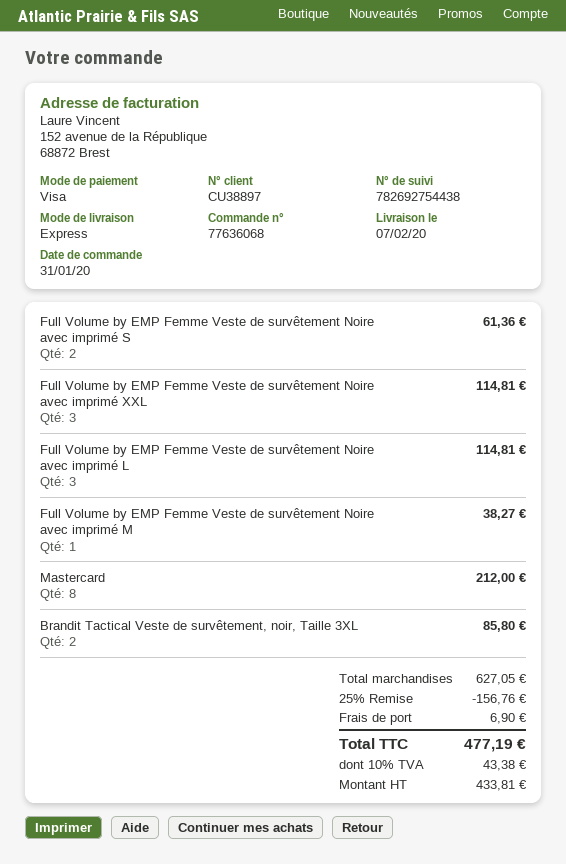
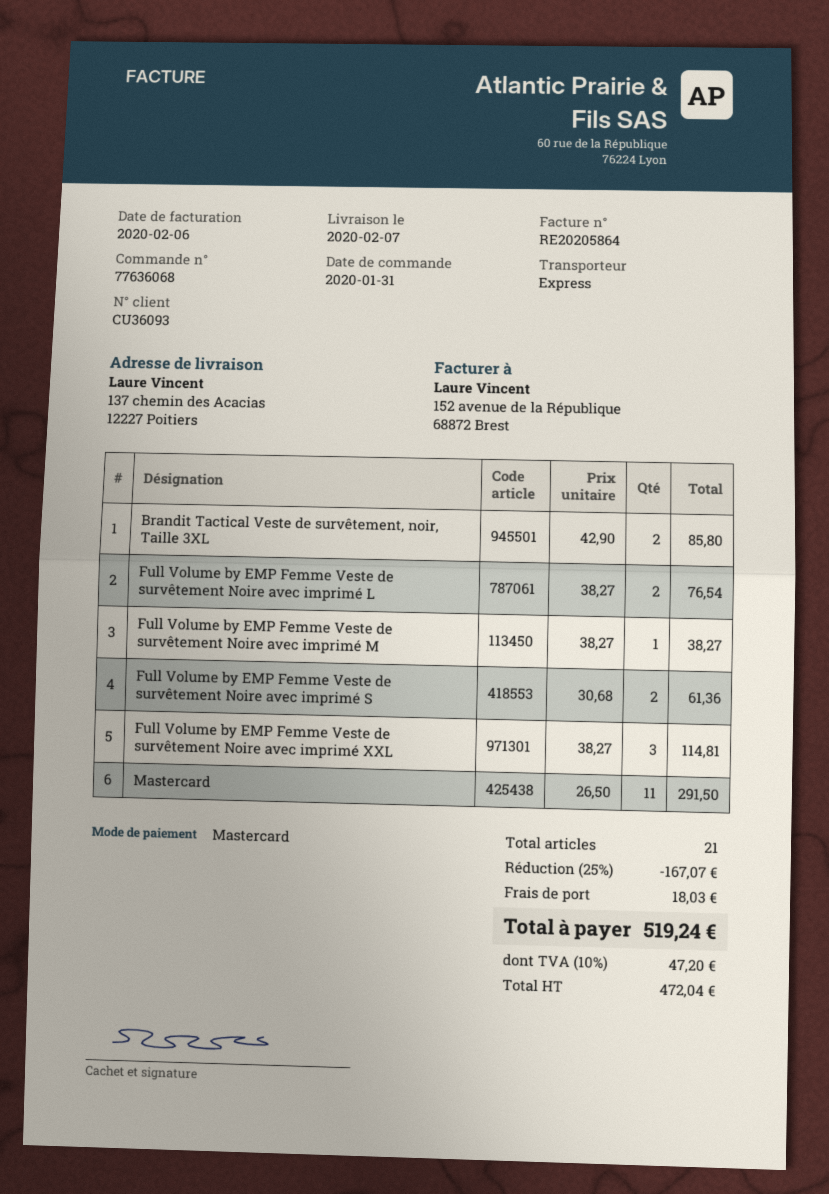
customer number: CU38897 -> CU36093
payment method: Visa -> Mastercard
Full Volume by EMP Femme Veste de survêtement Noire avec imprimé L: 3 for 114.81 -> 2 for 76.54
Mastercard: 8 for 212.00 -> 11 for 291.50
discount: 25% = 156.76 -> 25% = 167.07
shipping: 6.90 -> 18.03
net: 433.81 -> 472.04
tax: 10% = 43.38 -> 10% = 47.20
total: 477.19 -> 519.24

